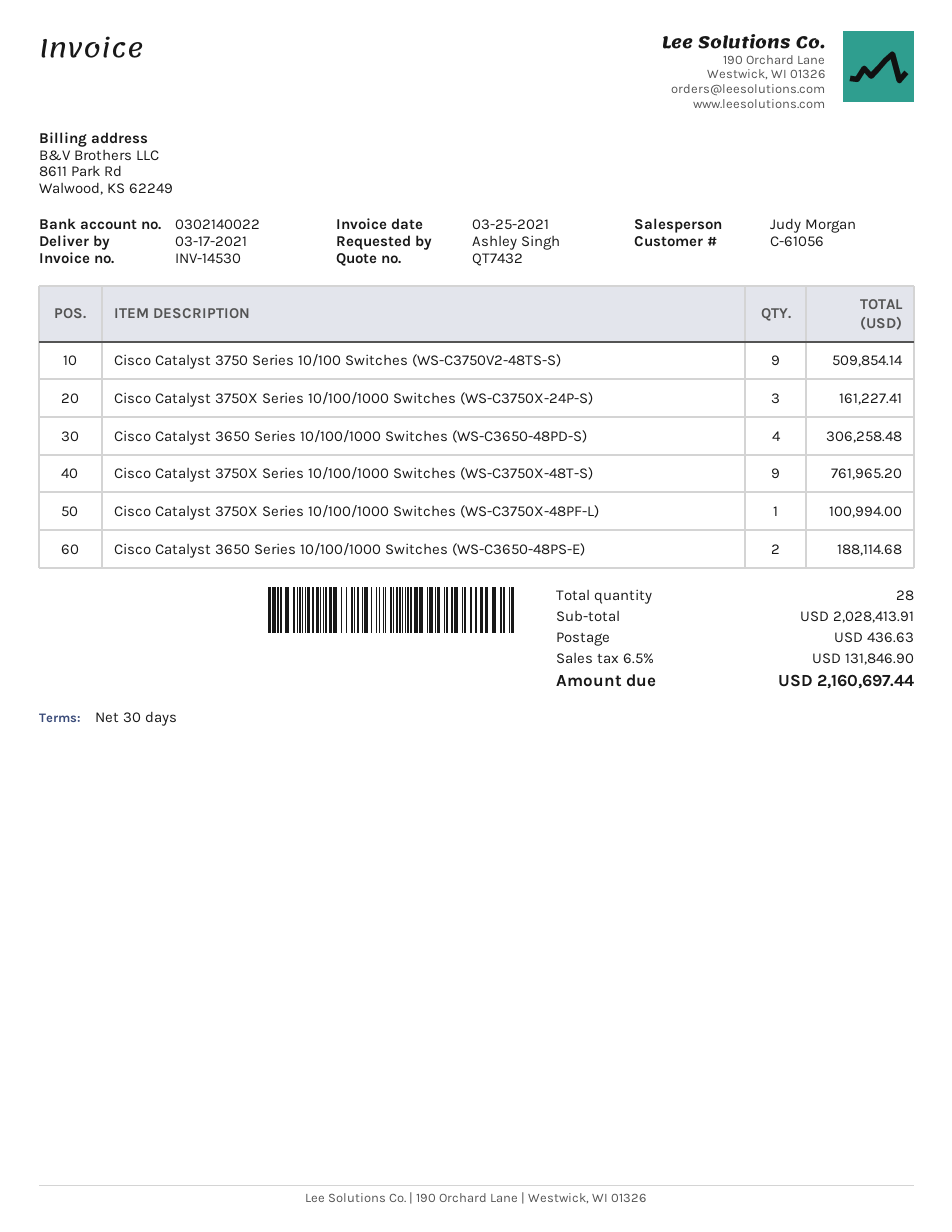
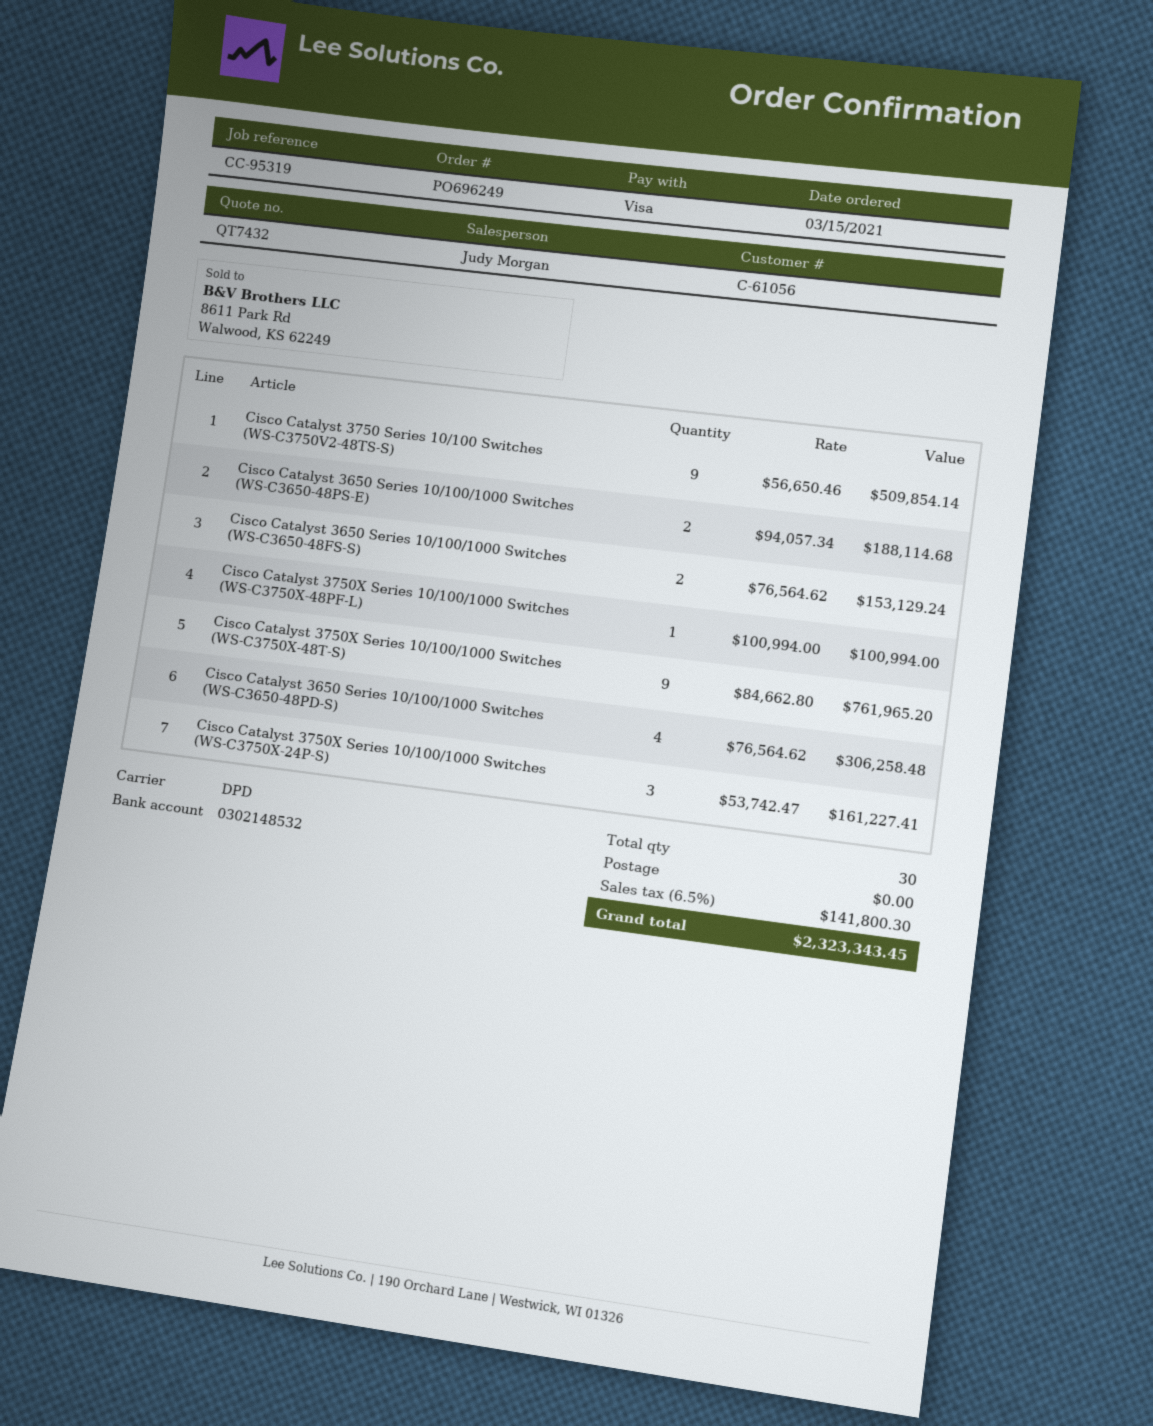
bank account: 0302140022 -> 0302148532
Cisco Catalyst 3650 Series 10/100/1000 Switches (WS-C3650-48FS-S): none -> 2 for 153129.24
total quantity: 28 -> 30
shipping: 436.63 -> 0.00
tax: 6.5% = 131846.90 -> 6.5% = 141800.30
total: 2160697.44 -> 2323343.45

